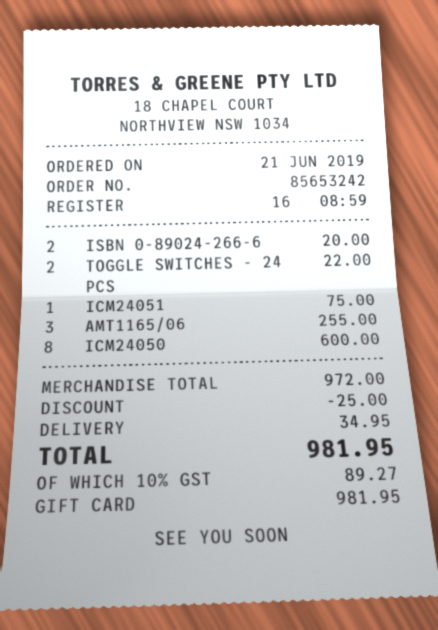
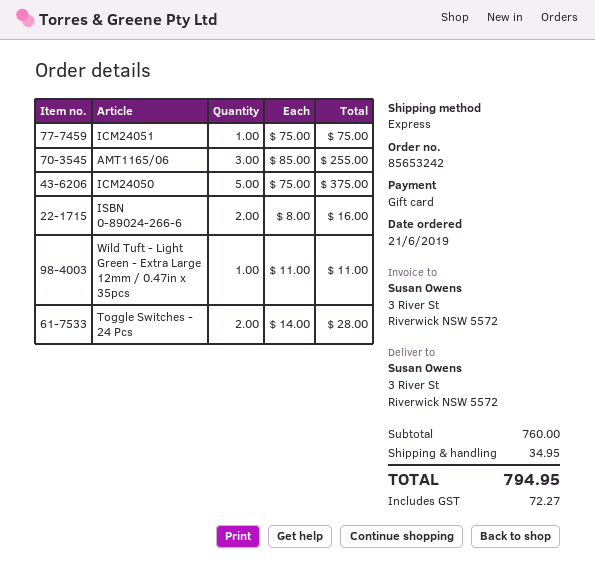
ISBN 0-89024-266-6: 2 for 20.00 -> 2 for 16.00
TOGGLE SWITCHES - 24 PCS: 2 for 22.00 -> 2 for 28.00
ICM24050: 8 for 600.00 -> 5 for 375.00
Wild Tuft - Light Green - Extra Large 12mm / 0.47in x 35pcs: none -> 1 for 11.00
subtotal: 972.00 -> 760.00
discount: 25.00 -> none
tax: 89.27 -> 72.27
total: 981.95 -> 794.95

